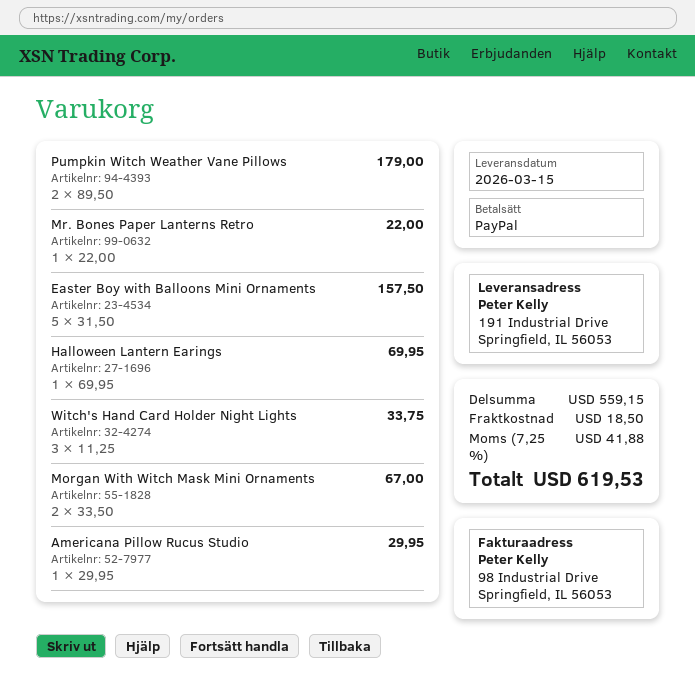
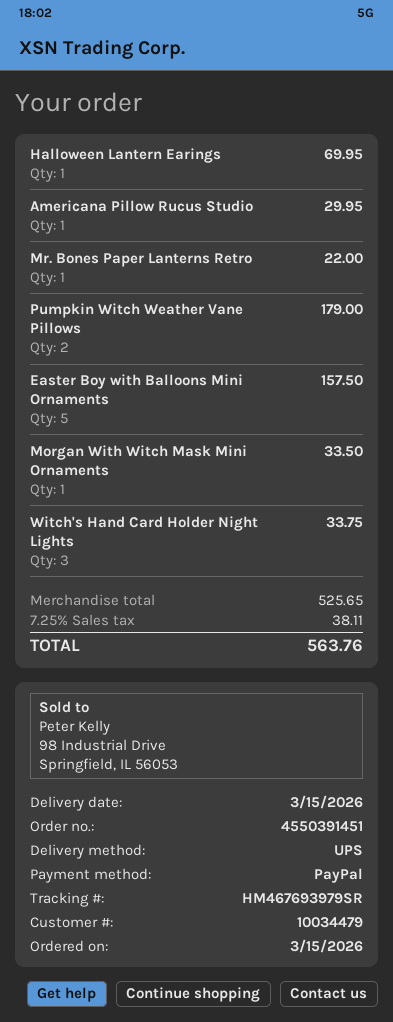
Morgan With Witch Mask Mini Ornaments: 2 for 67.00 -> 1 for 33.50
subtotal: 559.15 -> 525.65
shipping: 18.50 -> none
tax: 7.25% = 41.88 -> 7.25% = 38.11
total: 619.53 -> 563.76

